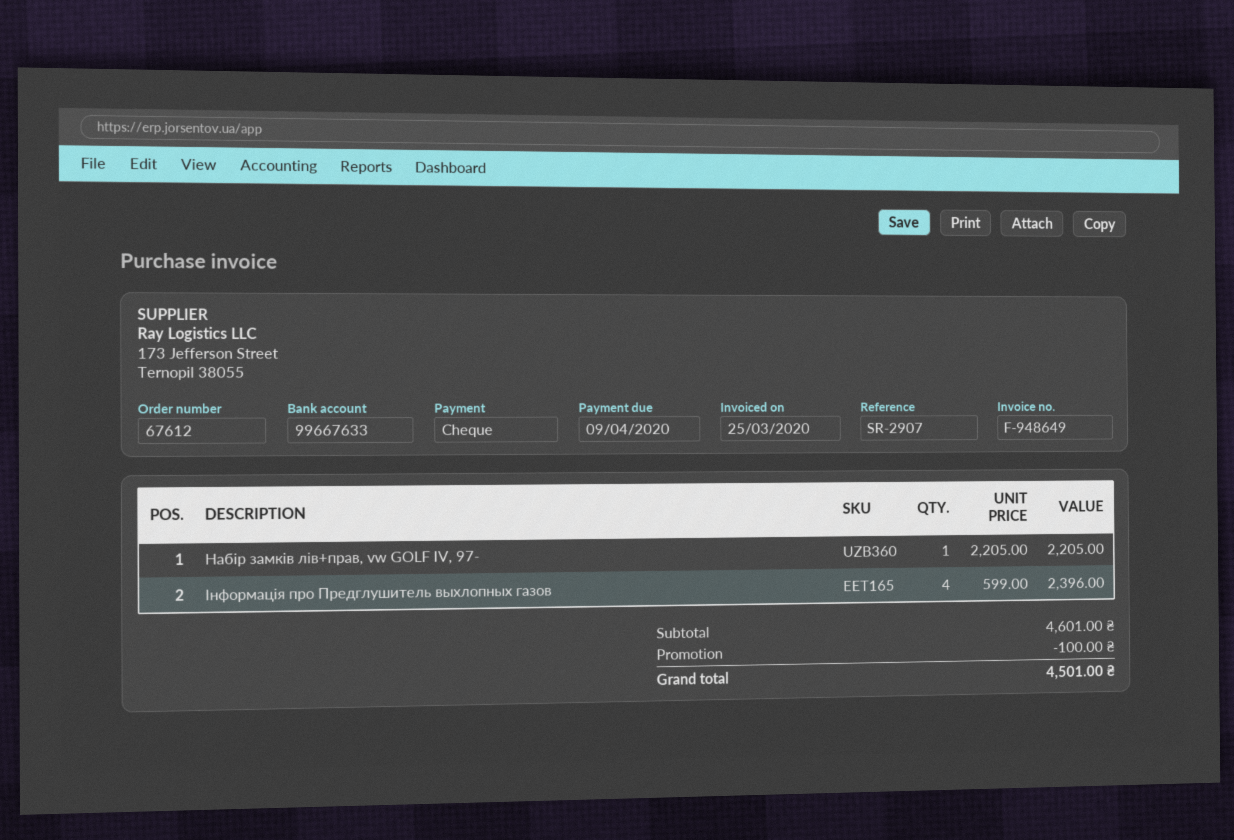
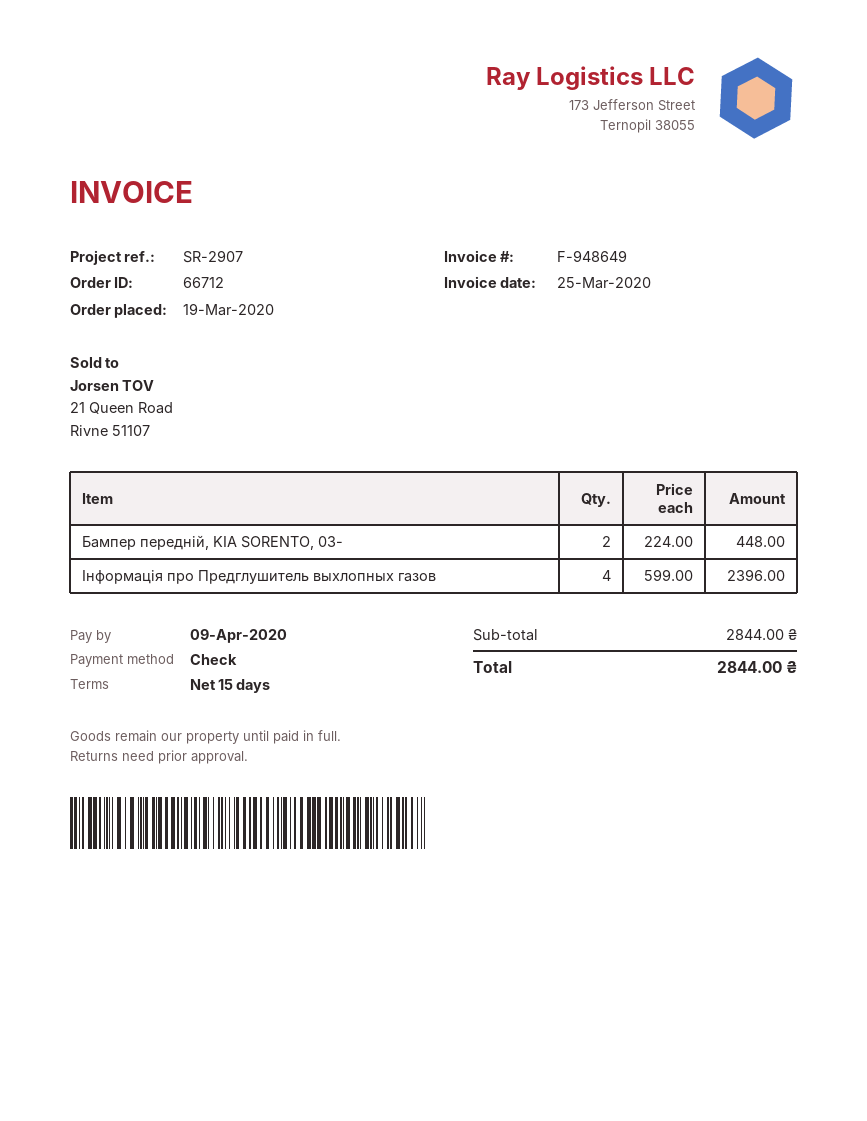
order number: 67612 -> 66712
Набір замків лів+прав, vw GOLF IV, 97-: 1 x 2205.00 = 2205.00 -> none
Бампер передній, KIA SORENTO, 03-: none -> 2 x 224.00 = 448.00
subtotal: 4601.00 -> 2844.00
discount: 100.00 -> none
total: 4501.00 -> 2844.00

